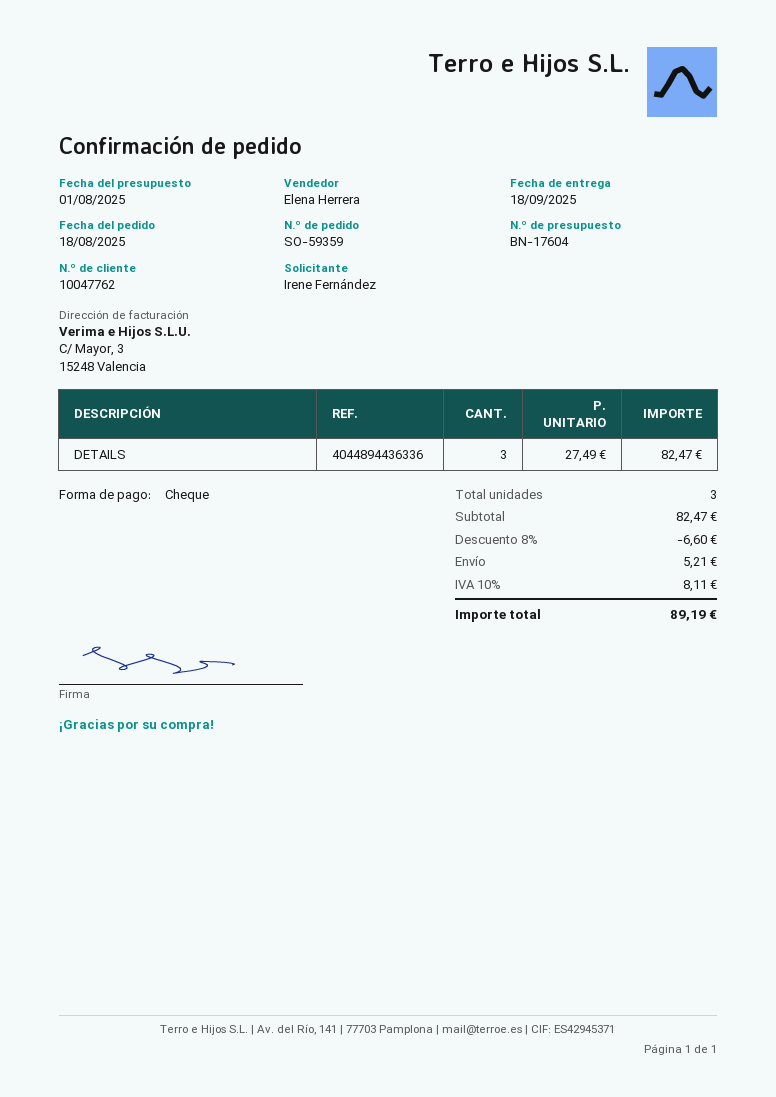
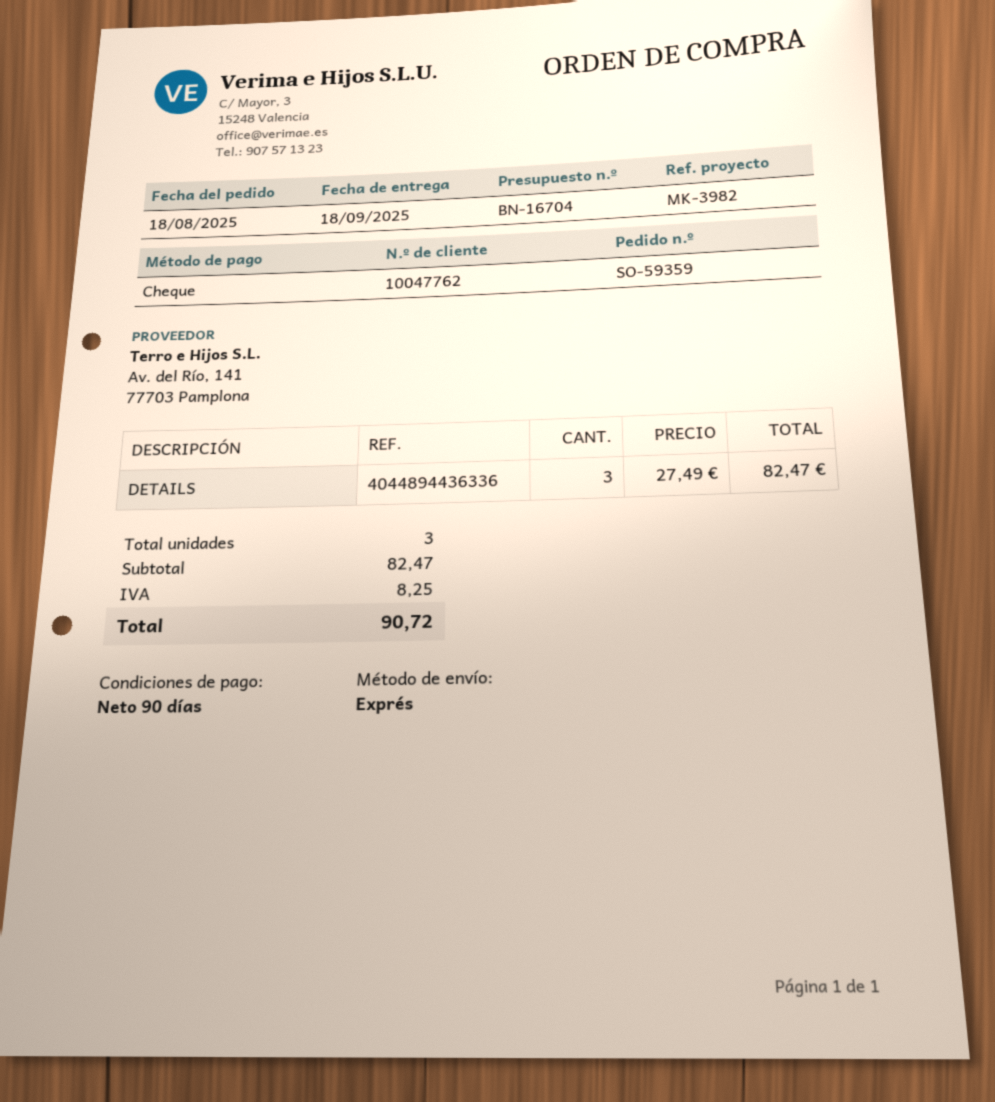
quote number: BN-17604 -> BN-16704
discount: 8% = 6.60 -> none
shipping: 5.21 -> none
tax: 8.11 -> 8.25
total: 89.19 -> 90.72

